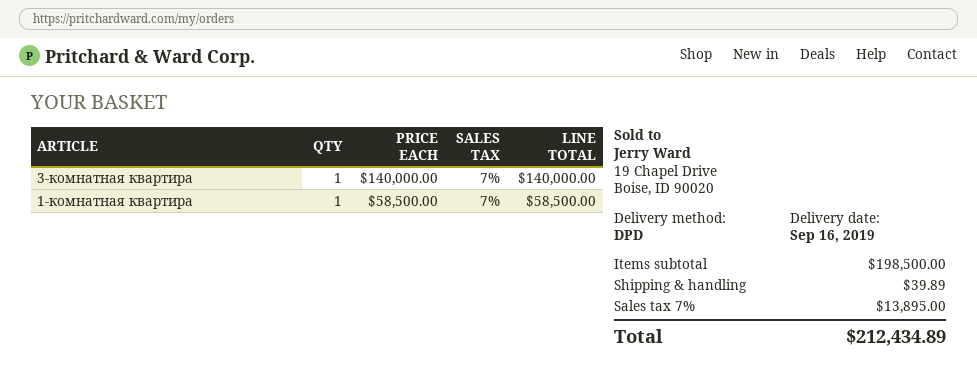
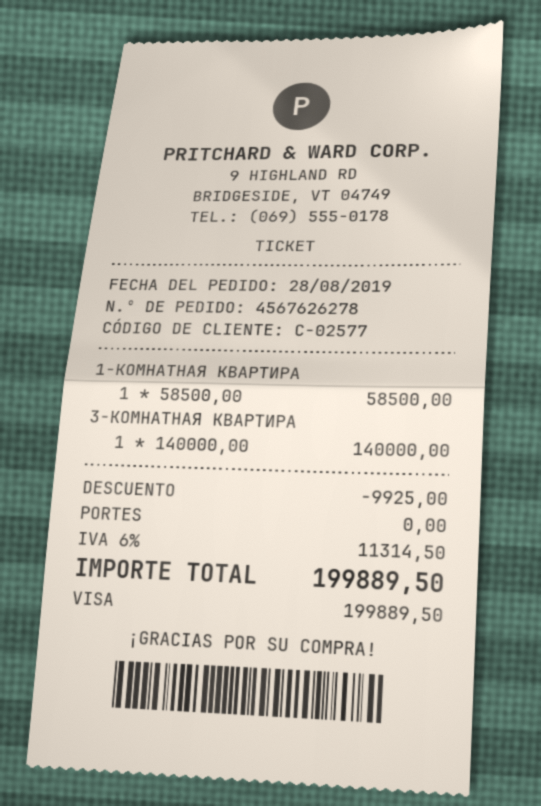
discount: none -> 9925.00
shipping: 39.89 -> 0.00
tax: 7% = 13895.00 -> 6% = 11314.50
total: 212434.89 -> 199889.50

